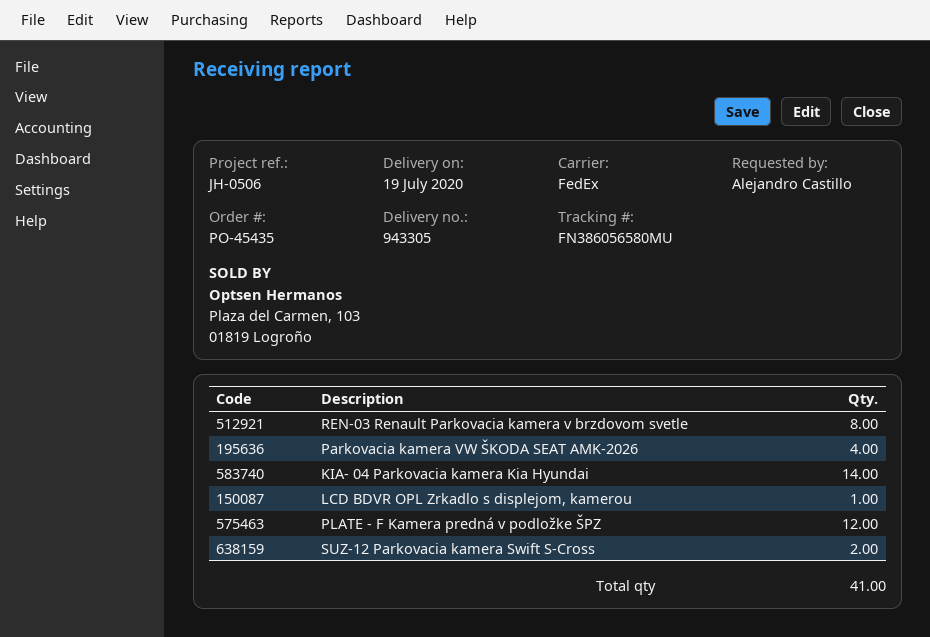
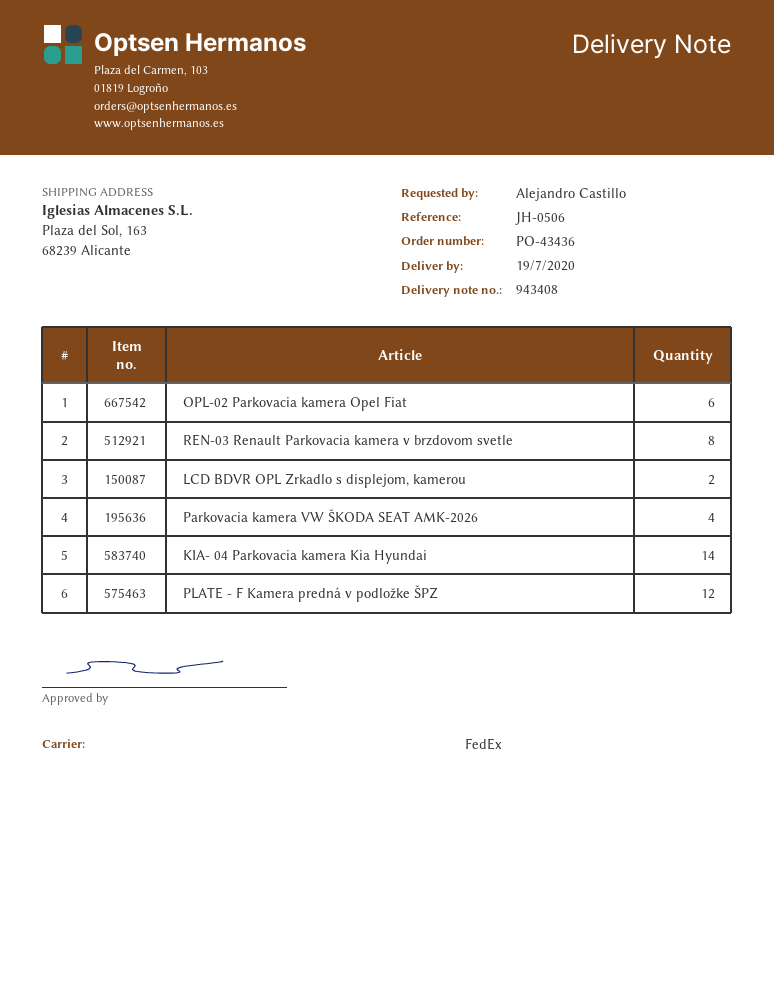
order number: PO-45435 -> PO-43436
delivery note number: 943305 -> 943408
LCD BDVR OPL Zrkadlo s displejom, kamerou: 1 -> 2
SUZ-12 Parkovacia kamera Swift S-Cross: 2 -> none
OPL-02 Parkovacia kamera Opel Fiat: none -> 6

